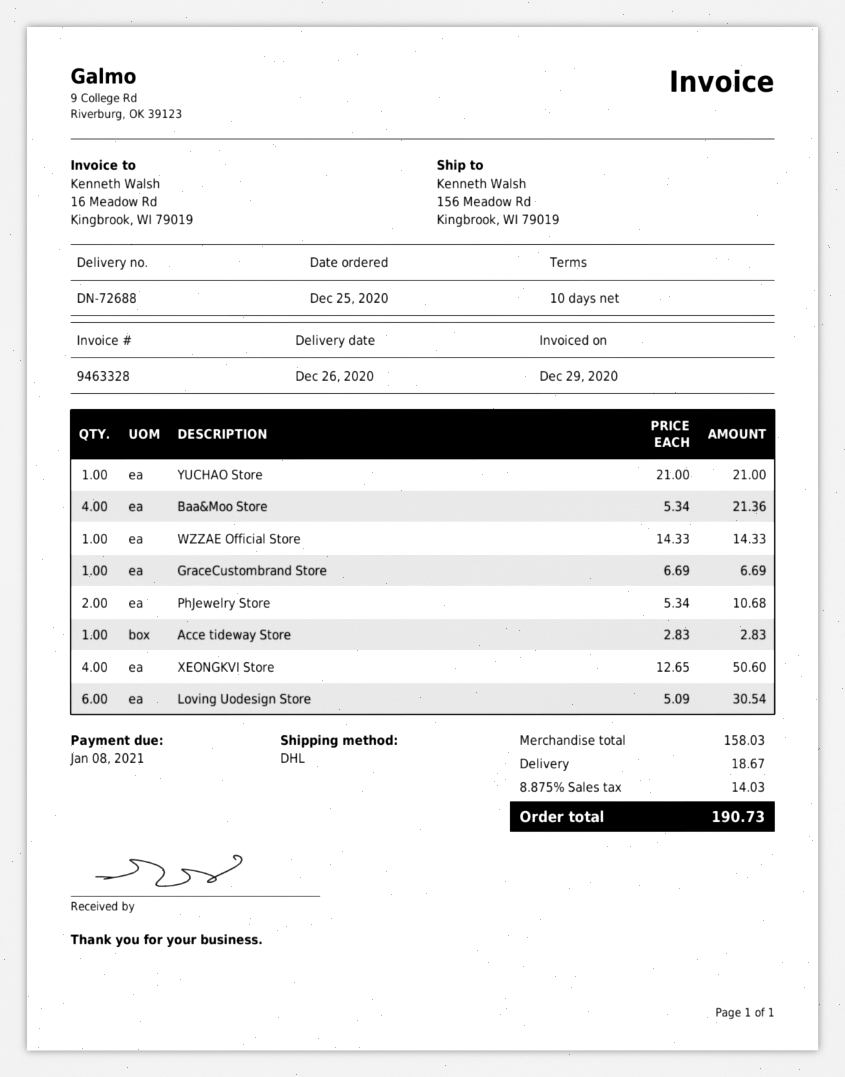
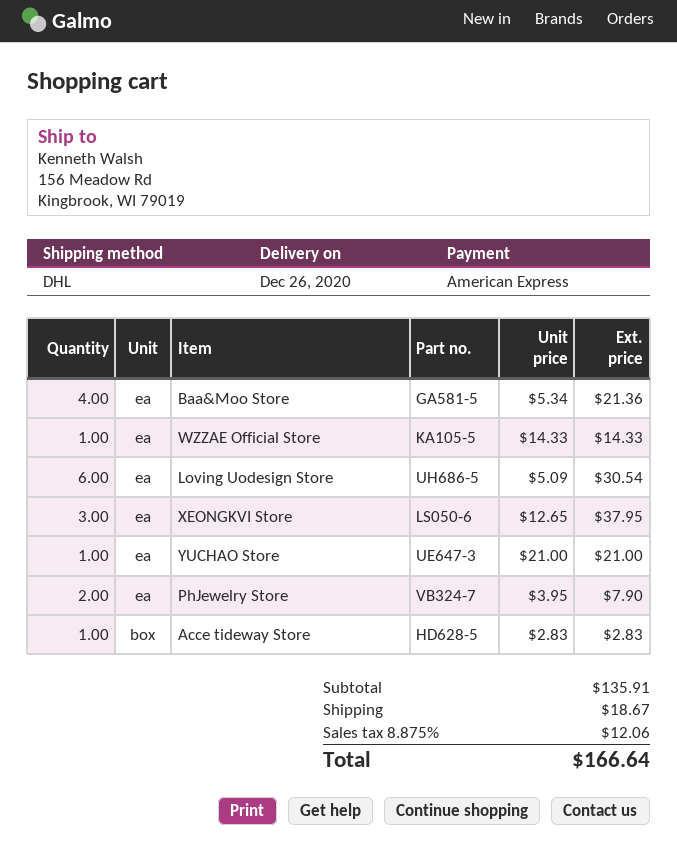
GraceCustombrand Store: 1 x 6.69 = 6.69 -> none
PhJewelry Store: 2 x 5.34 = 10.68 -> 2 x 3.95 = 7.90
XEONGKVI Store: 4 x 12.65 = 50.60 -> 3 x 12.65 = 37.95
subtotal: 158.03 -> 135.91
tax: 8.875% = 14.03 -> 8.875% = 12.06
total: 190.73 -> 166.64

